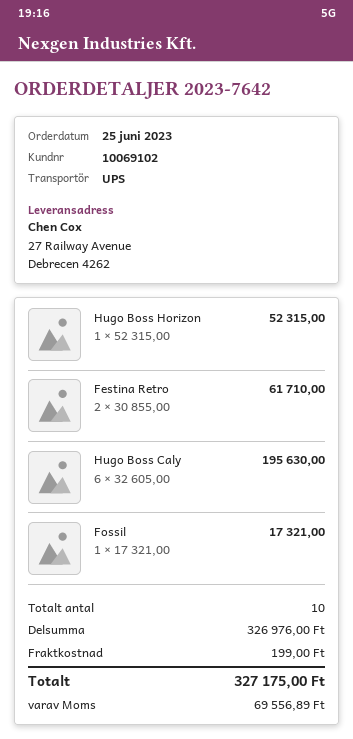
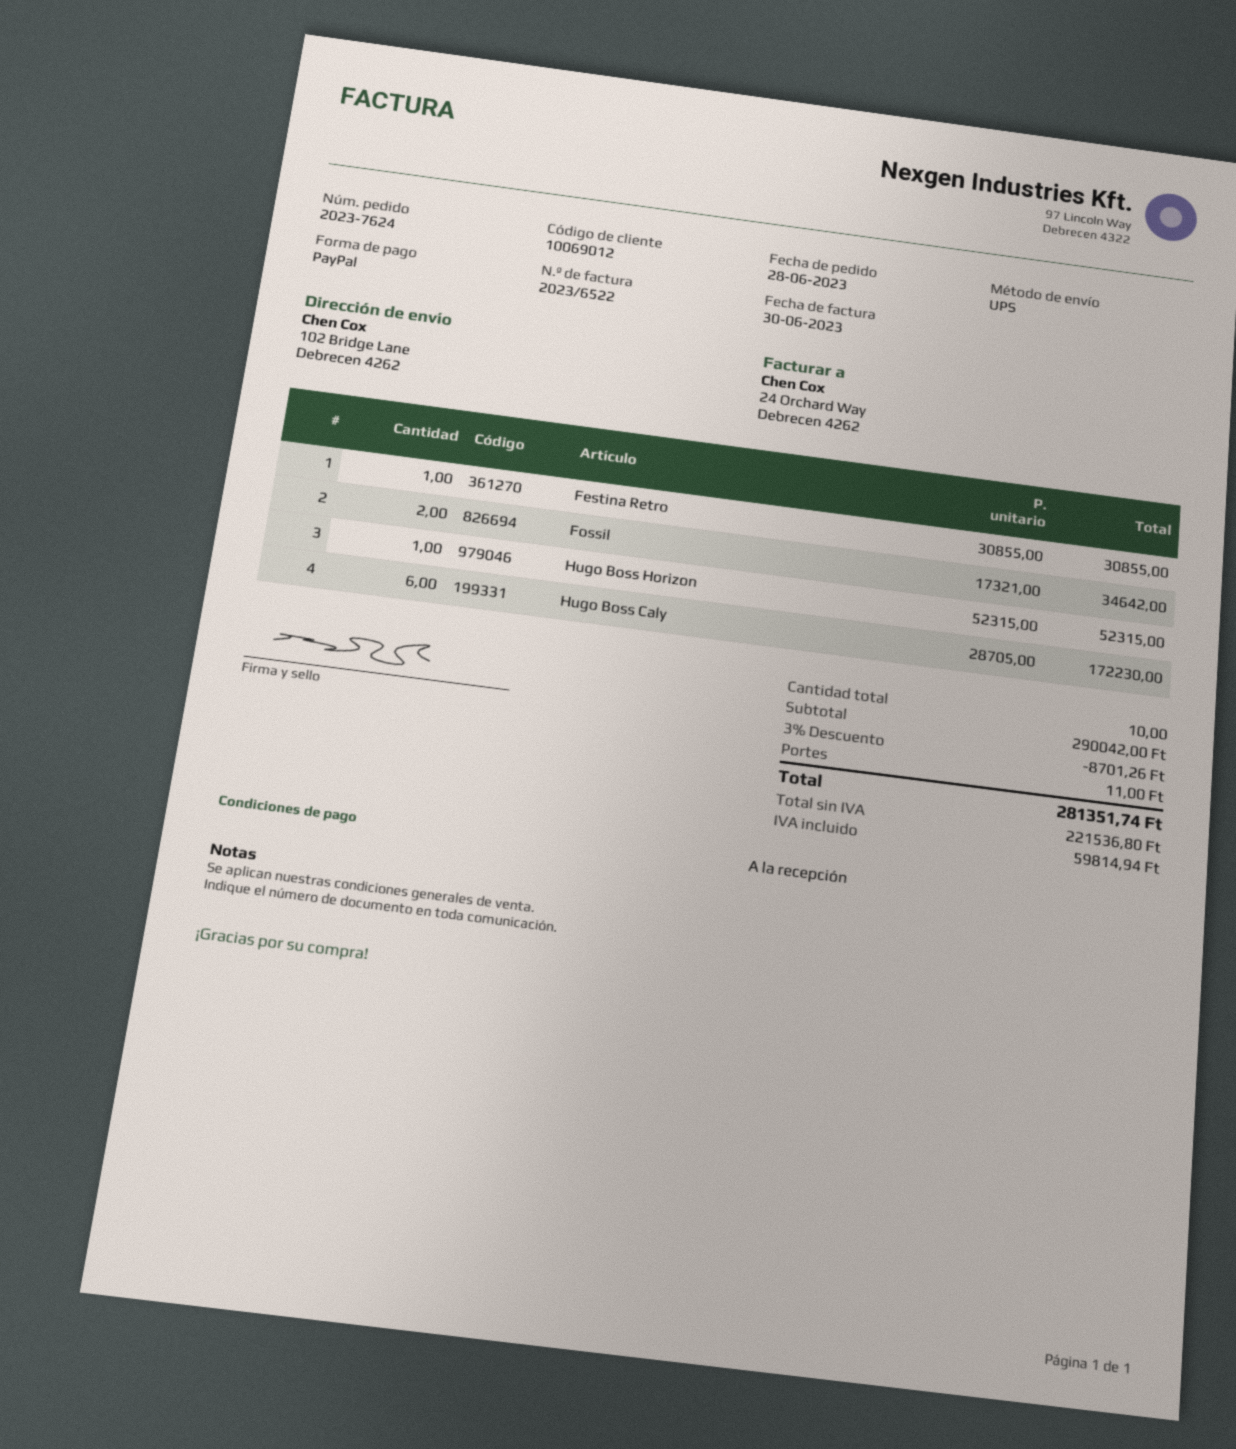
order number: 2023-7642 -> 2023-7624
order date: 2023-06-25 -> 2023-06-28
customer number: 10069102 -> 10069012
ship to: 27 Railway Avenue, Debrecen 4262 -> 102 Bridge Lane, Debrecen 4262
Festina Retro: 2 x 30855.00 = 61710.00 -> 1 x 30855.00 = 30855.00
Hugo Boss Caly: 6 x 32605.00 = 195630.00 -> 6 x 28705.00 = 172230.00
Fossil: 1 x 17321.00 = 17321.00 -> 2 x 17321.00 = 34642.00
subtotal: 326976.00 -> 290042.00
discount: none -> 3% = 8701.26
shipping: 199.00 -> 11.00
tax: 69556.89 -> 59814.94
total: 327175.00 -> 281351.74

